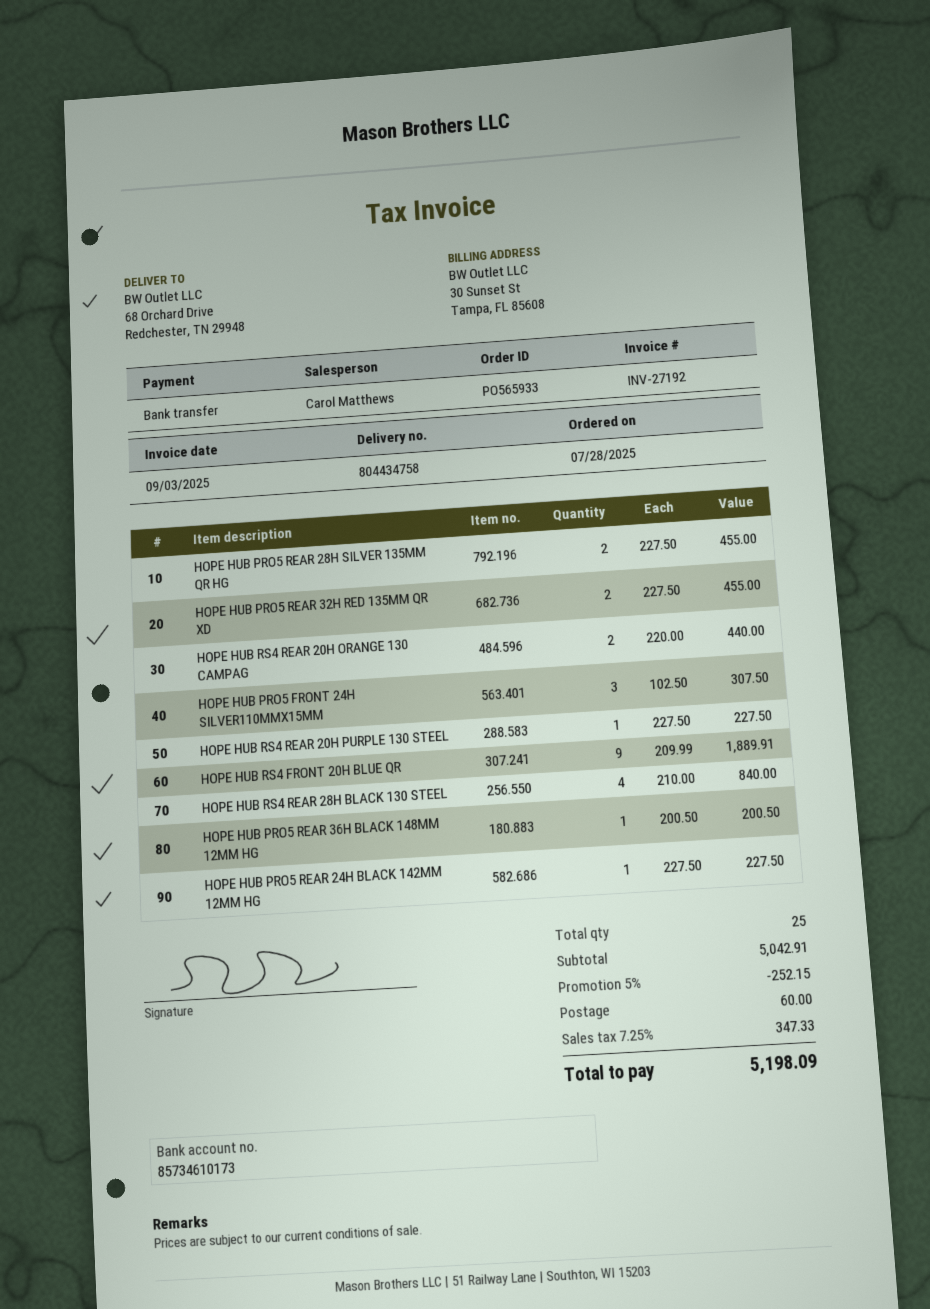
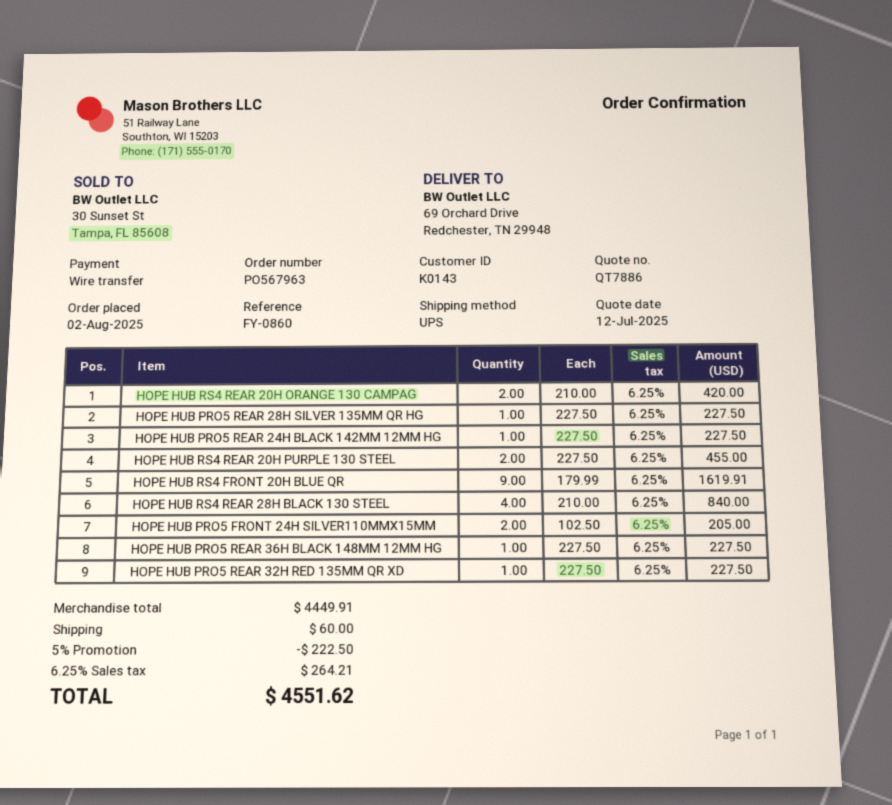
order number: PO565933 -> PO567963
order date: 2025-07-28 -> 2025-08-02
ship to: 68 Orchard Drive, Redchester, TN 29948 -> 69 Orchard Drive, Redchester, TN 29948
HOPE HUB PRO5 REAR 28H SILVER 135MM QR HG: 2 x 227.50 = 455.00 -> 1 x 227.50 = 227.50
HOPE HUB PRO5 REAR 32H RED 135MM QR XD: 2 x 227.50 = 455.00 -> 1 x 227.50 = 227.50
HOPE HUB RS4 REAR 20H ORANGE 130 CAMPAG: 2 x 220.00 = 440.00 -> 2 x 210.00 = 420.00
HOPE HUB PRO5 FRONT 24H SILVER110MMX15MM: 3 x 102.50 = 307.50 -> 2 x 102.50 = 205.00
HOPE HUB RS4 REAR 20H PURPLE 130 STEEL: 1 x 227.50 = 227.50 -> 2 x 227.50 = 455.00
HOPE HUB RS4 FRONT 20H BLUE QR: 9 x 209.99 = 1889.91 -> 9 x 179.99 = 1619.91
HOPE HUB PRO5 REAR 36H BLACK 148MM 12MM HG: 1 x 200.50 = 200.50 -> 1 x 227.50 = 227.50
subtotal: 5042.91 -> 4449.91
discount: 5% = 252.15 -> 5% = 222.50
tax: 7.25% = 347.33 -> 6.25% = 264.21
total: 5198.09 -> 4551.62

